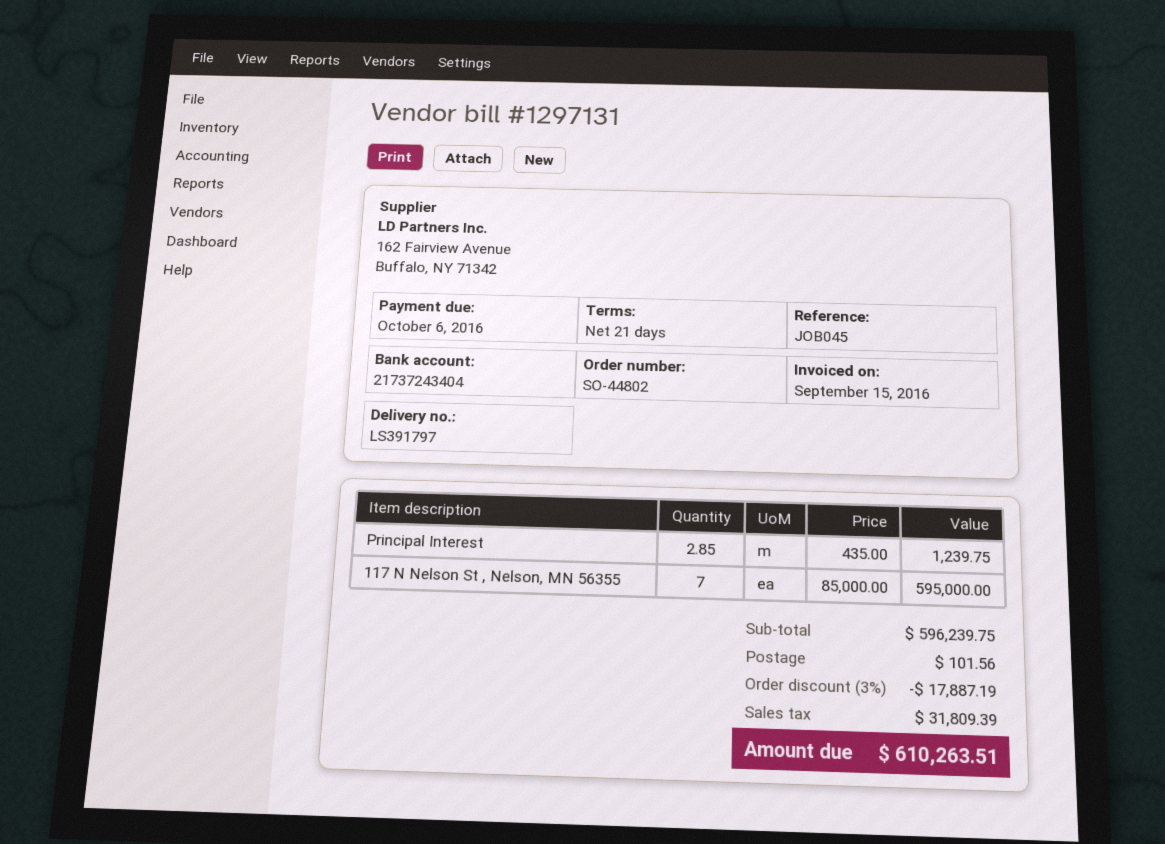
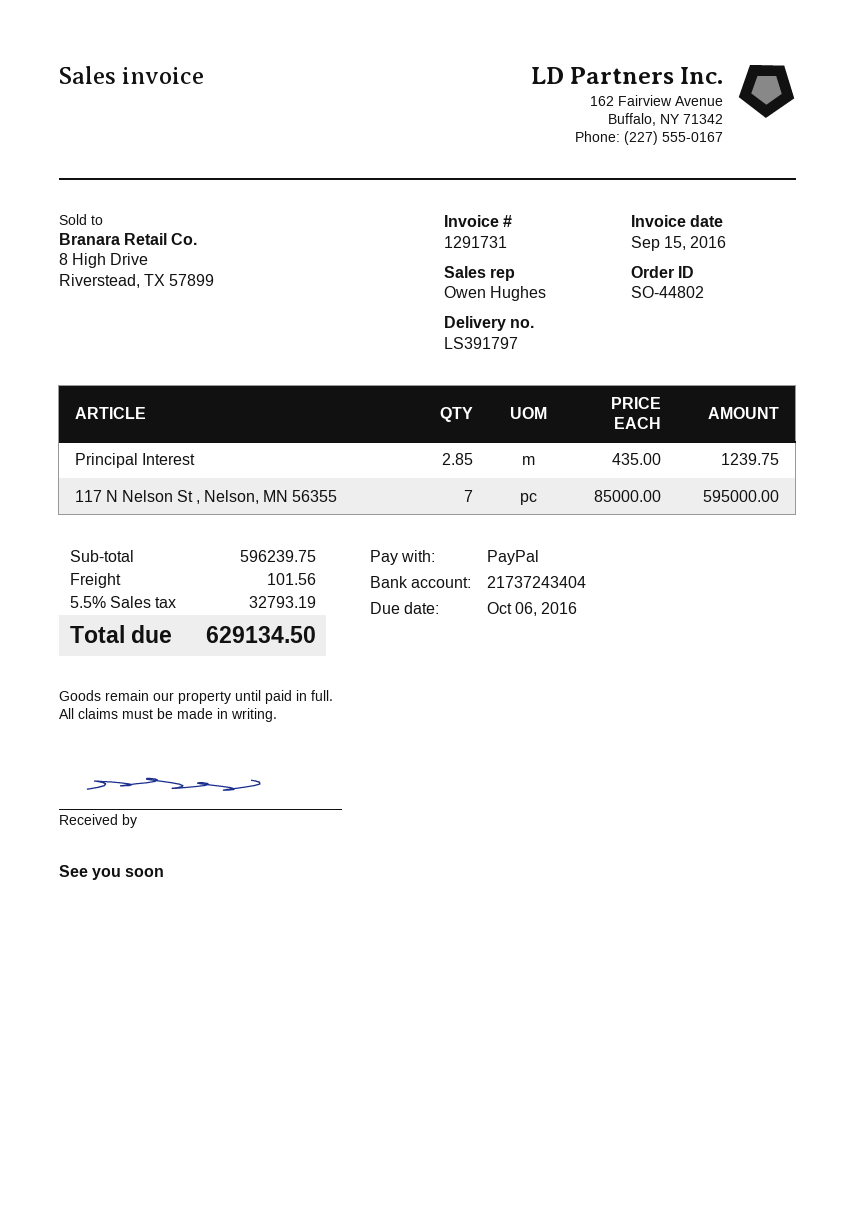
invoice number: 1297131 -> 1291731
discount: 3% = 17887.19 -> none
tax: 31809.39 -> 32793.19
total: 610263.51 -> 629134.50

